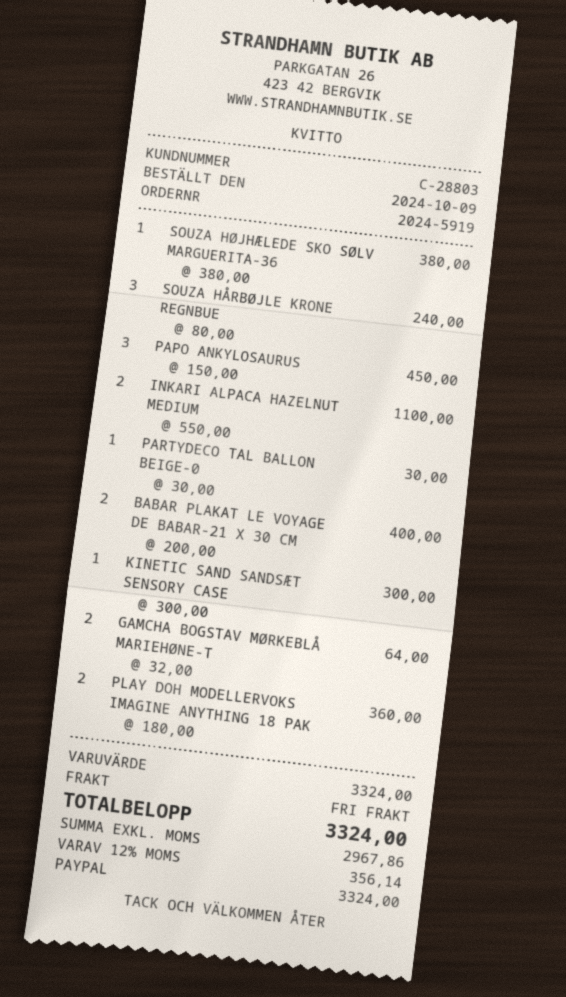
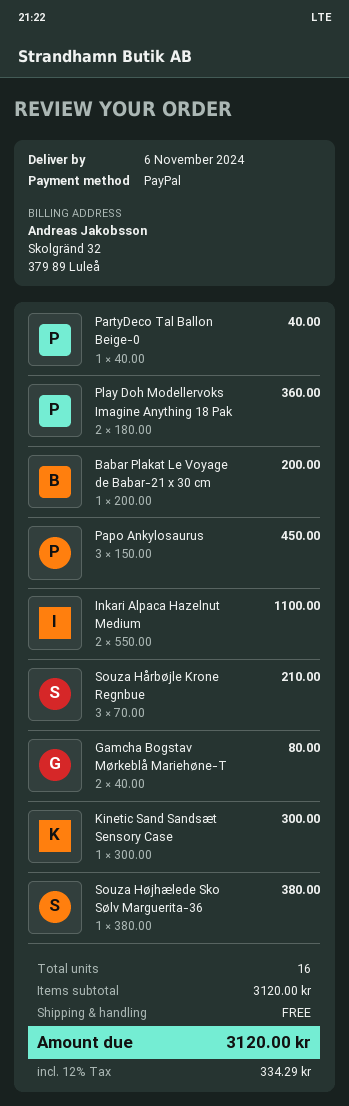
SOUZA HÅRBØJLE KRONE REGNBUE: 3 x 80.00 = 240.00 -> 3 x 70.00 = 210.00
PARTYDECO TAL BALLON BEIGE-0: 1 x 30.00 = 30.00 -> 1 x 40.00 = 40.00
BABAR PLAKAT LE VOYAGE DE BABAR-21 X 30 CM: 2 x 200.00 = 400.00 -> 1 x 200.00 = 200.00
GAMCHA BOGSTAV MØRKEBLÅ MARIEHØNE-T: 2 x 32.00 = 64.00 -> 2 x 40.00 = 80.00
subtotal: 3324.00 -> 3120.00
tax: 12% = 356.14 -> 12% = 334.29
total: 3324.00 -> 3120.00

